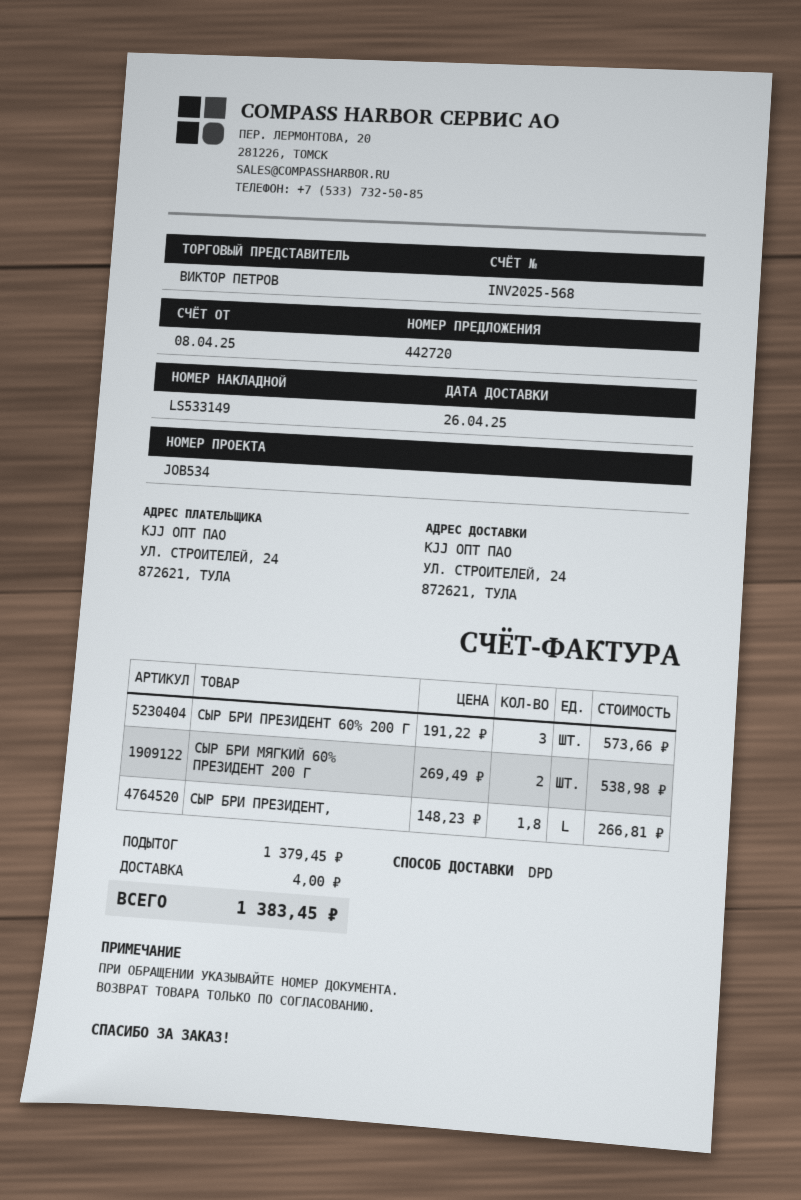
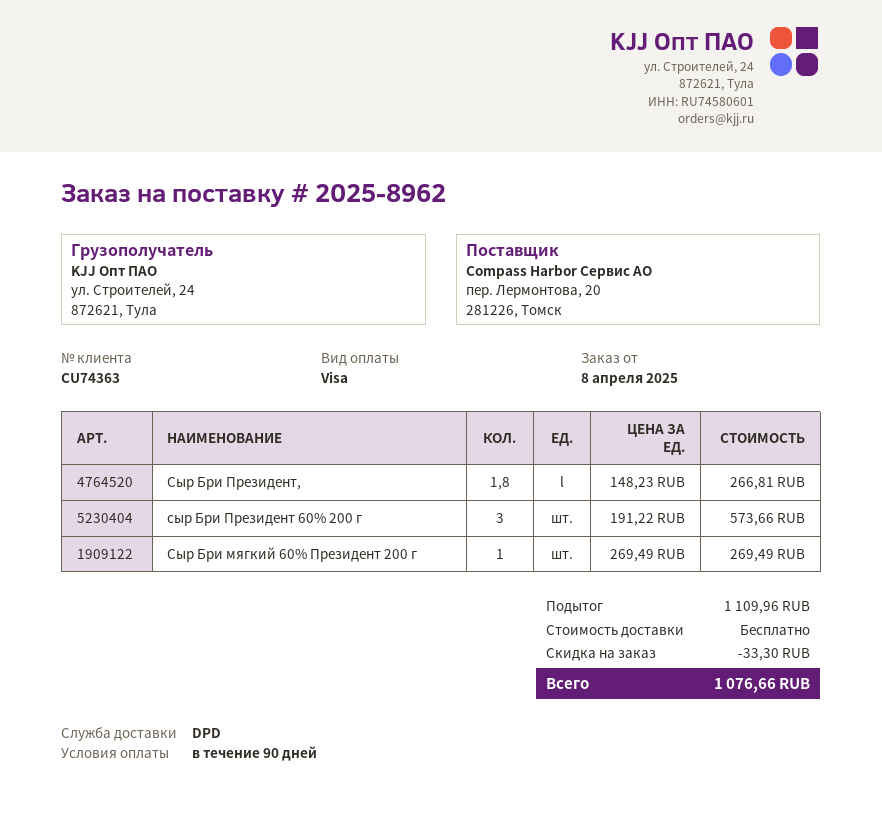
СЫР БРИ МЯГКИЙ 60% ПРЕЗИДЕНТ 200 Г: 2 x 269.49 = 538.98 -> 1 x 269.49 = 269.49
subtotal: 1379.45 -> 1109.96
discount: none -> 33.30
shipping: 4.00 -> 0.00
total: 1383.45 -> 1076.66

